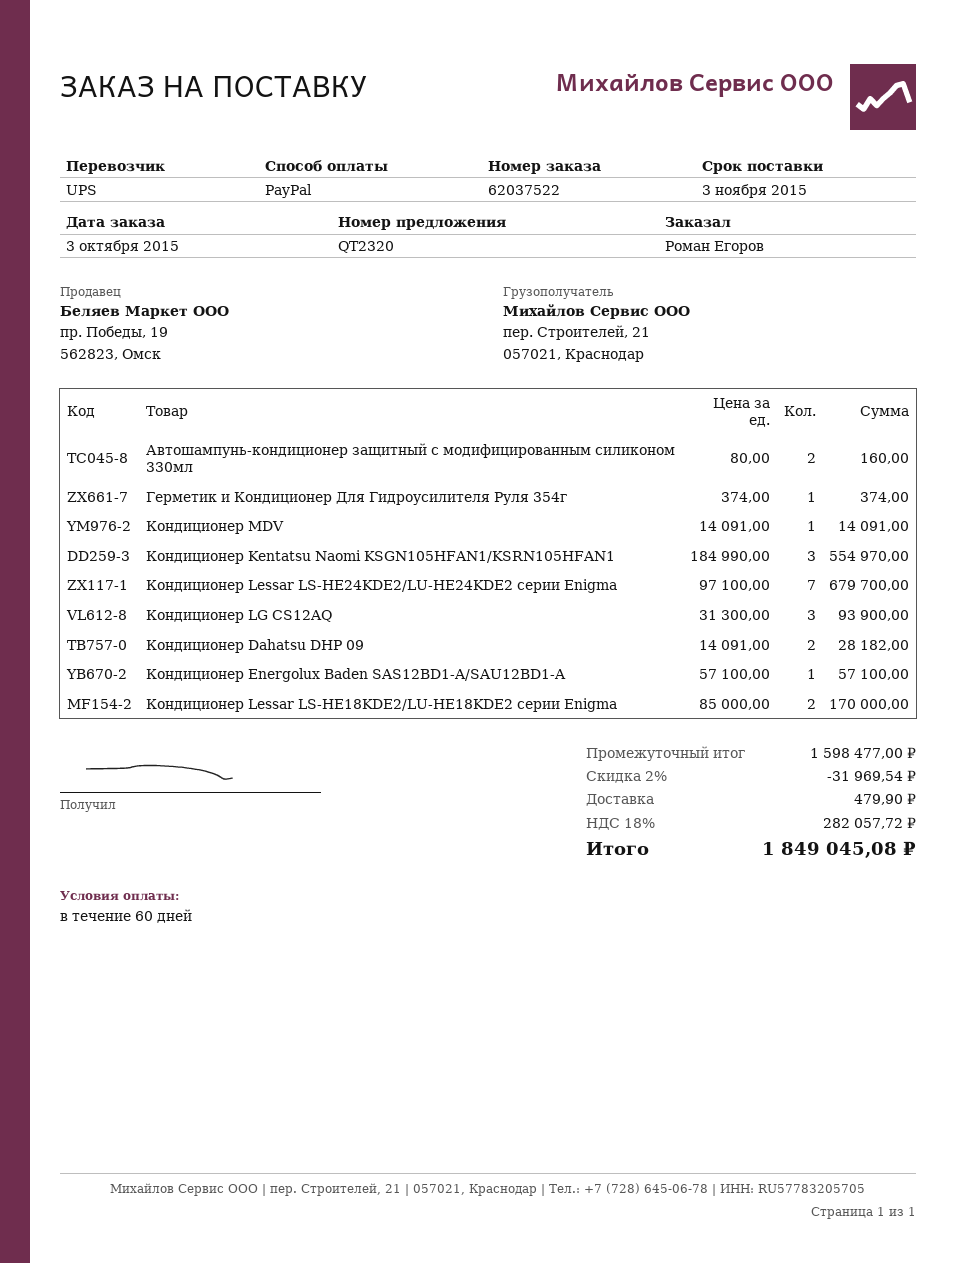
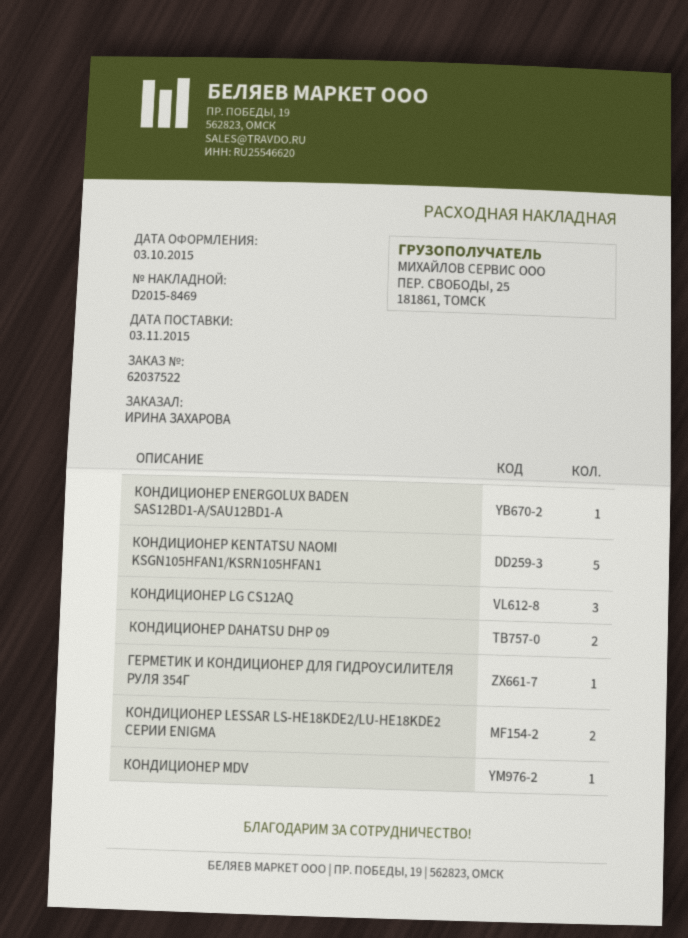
ordered by: Роман Егоров -> ИРИНА ЗАХАРОВА
ship to: пер. Строителей, 21, 057021, Краснодар -> ПЕР. СВОБОДЫ, 25, 181861, ТОМСК
Автошампунь-кондиционер защитный с модифицированным силиконом 330мл: 2 -> none
Кондиционер Kentatsu Naomi KSGN105HFAN1/KSRN105HFAN1: 3 -> 5
Кондиционер Lessar LS-HE24KDE2/LU-HE24KDE2 серии Enigma: 7 -> none

